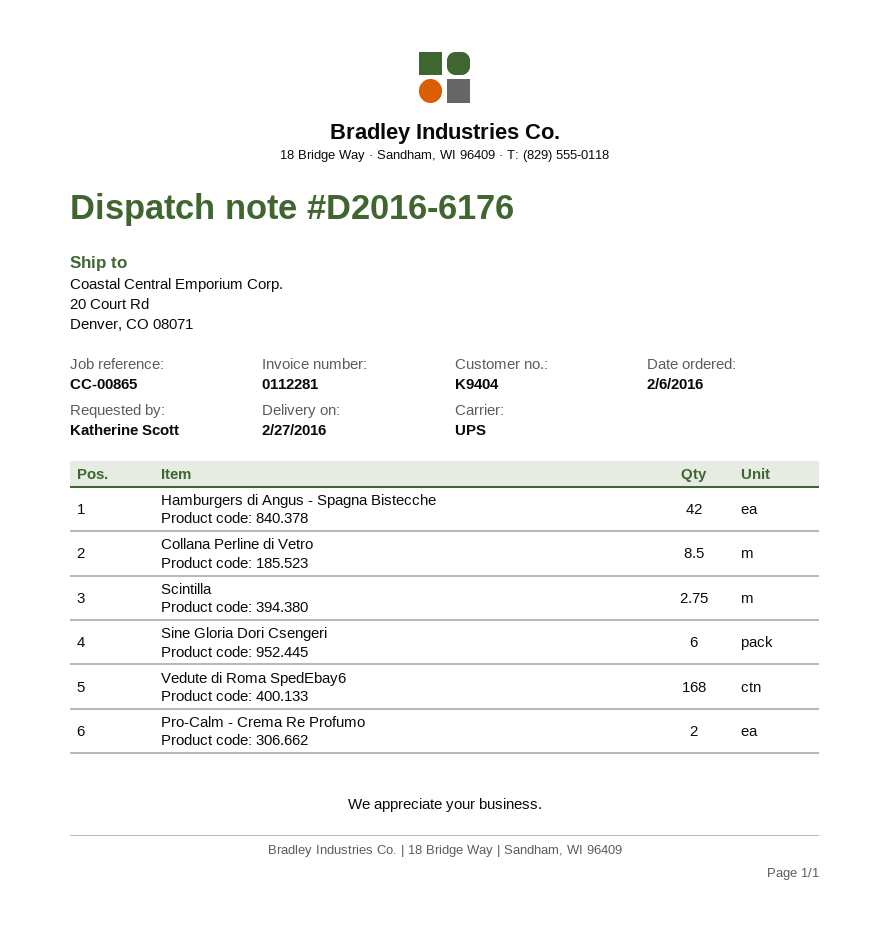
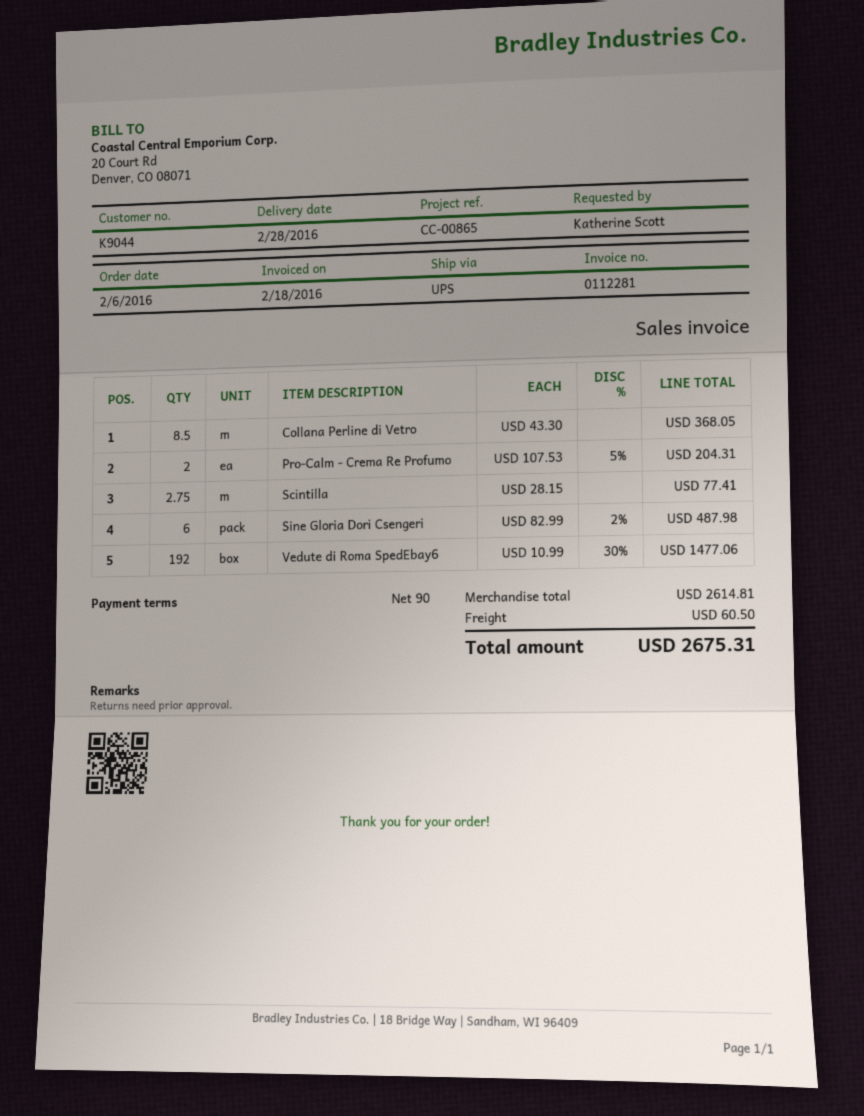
delivery date: 2016-02-27 -> 2016-02-28
customer number: K9404 -> K9044
Hamburgers di Angus - Spagna Bistecche: 42 -> none
Vedute di Roma SpedEbay6: 168 -> 192

